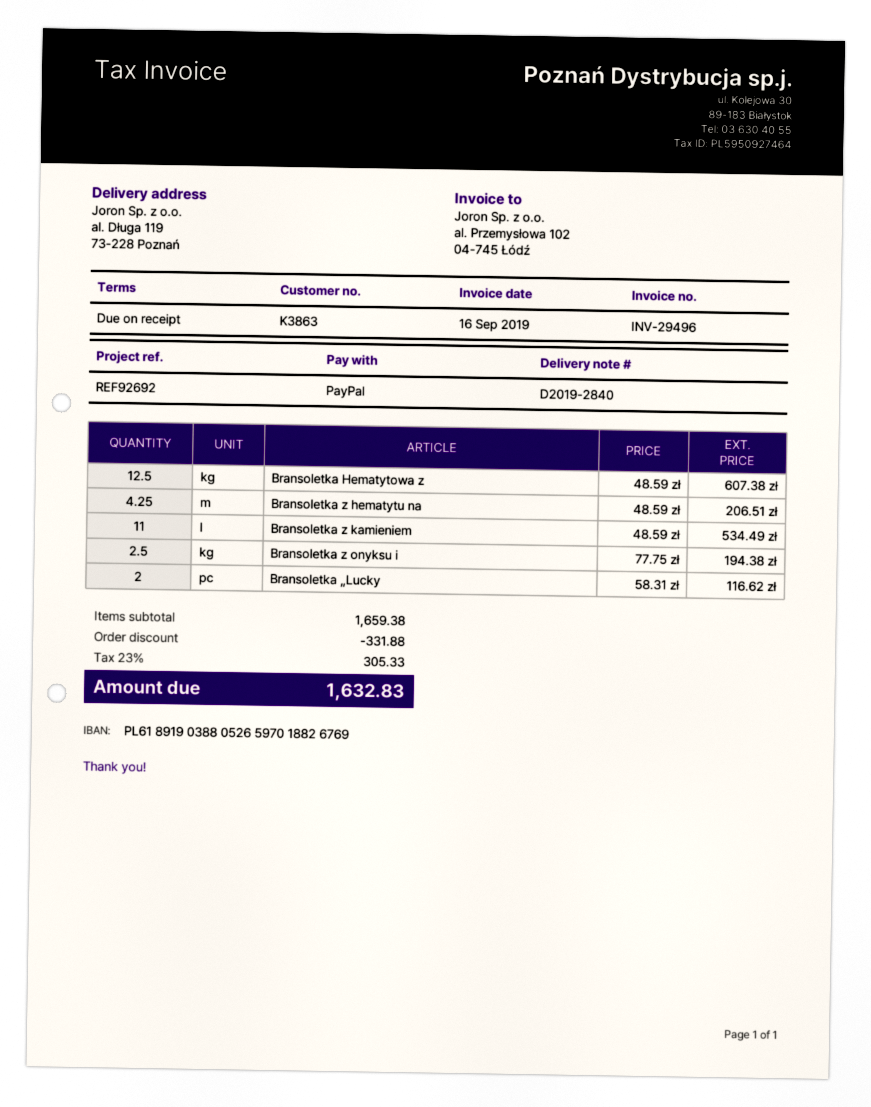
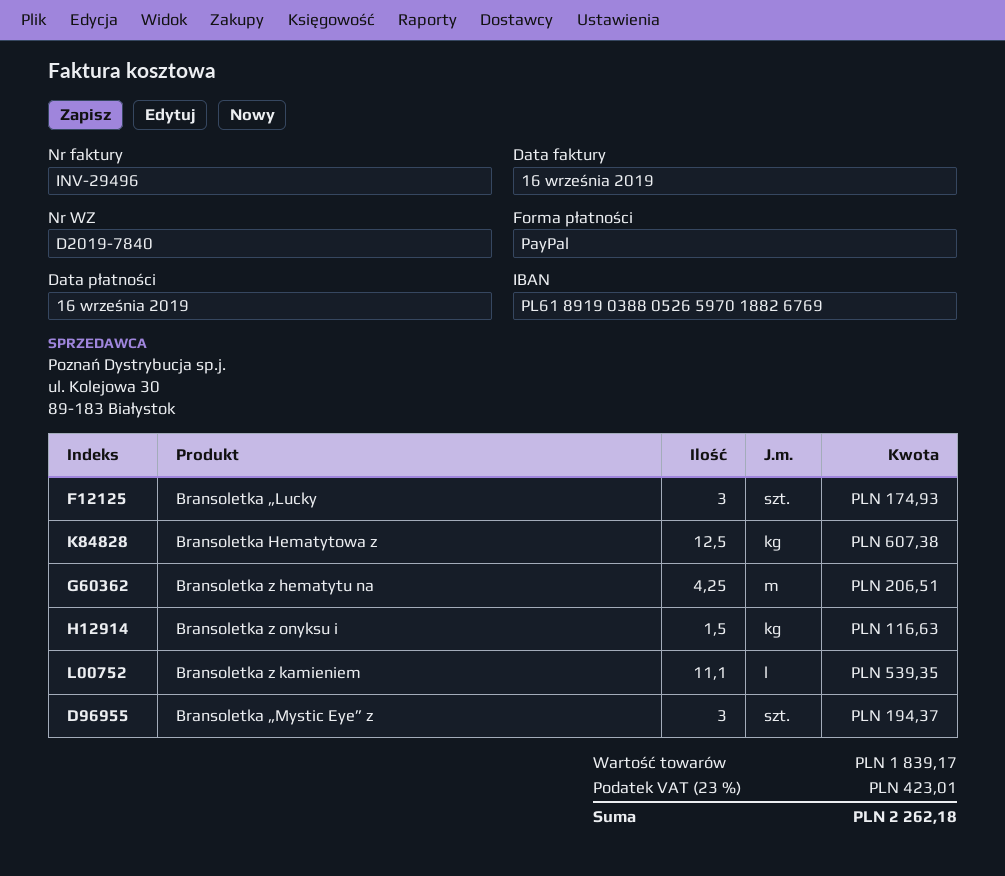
delivery note number: D2019-2840 -> D2019-7840
Bransoletka z kamieniem: 11 for 534.49 -> 11.1 for 539.35
Bransoletka z onyksu i: 2.5 for 194.38 -> 1.5 for 116.63
Bransoletka „Lucky: 2 for 116.62 -> 3 for 174.93
Bransoletka „Mystic Eye” z: none -> 3 for 194.37
subtotal: 1659.38 -> 1839.17
discount: 331.88 -> none
tax: 23% = 305.33 -> 23% = 423.01
total: 1632.83 -> 2262.18

